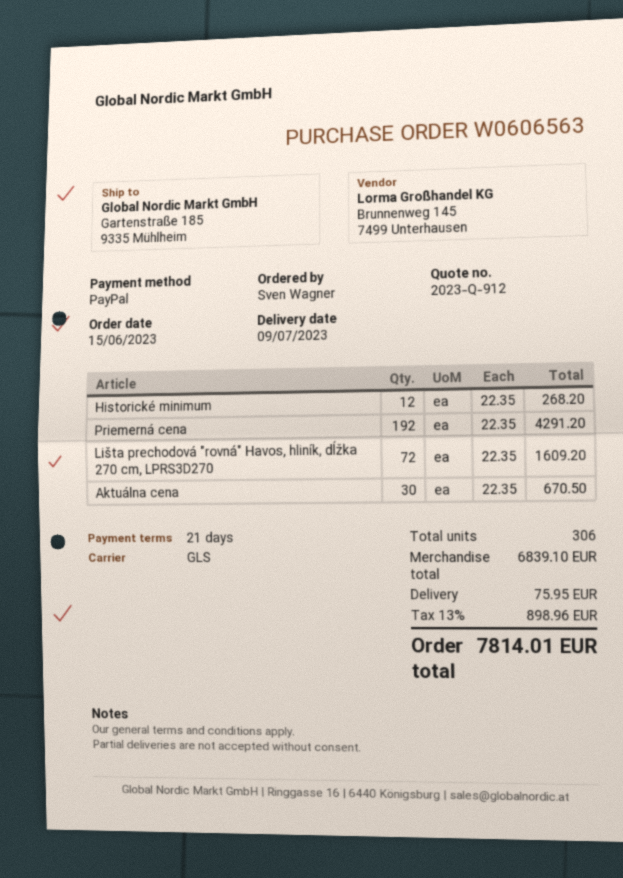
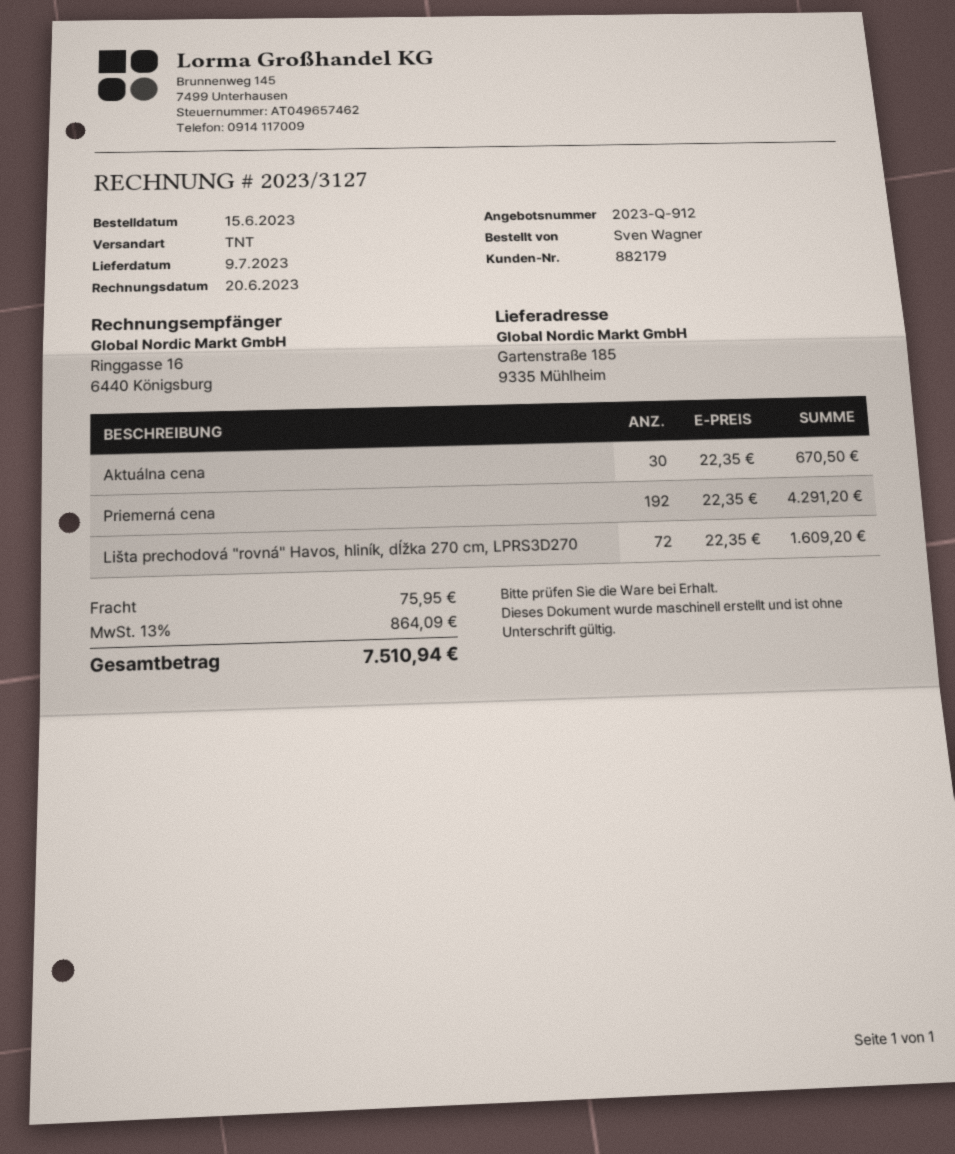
shipping method: GLS -> TNT
Historické minimum: 12 x 22.35 = 268.20 -> none
tax: 13% = 898.96 -> 13% = 864.09
total: 7814.01 -> 7510.94

